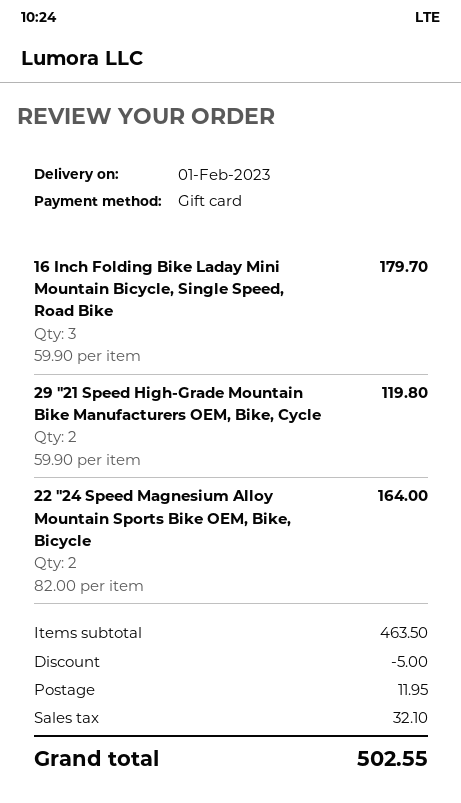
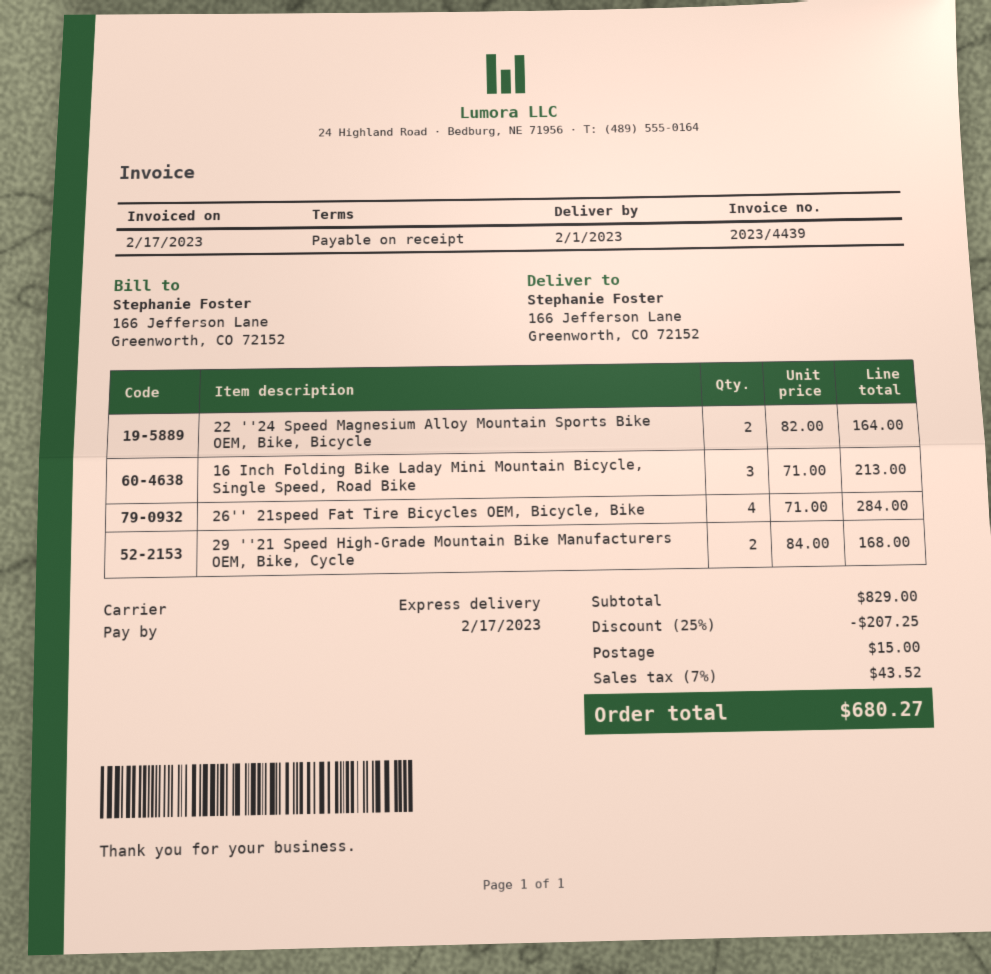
16 Inch Folding Bike Laday Mini Mountain Bicycle, Single Speed, Road Bike: 3 x 59.90 = 179.70 -> 3 x 71.00 = 213.00
29 ''21 Speed High-Grade Mountain Bike Manufacturers OEM, Bike, Cycle: 2 x 59.90 = 119.80 -> 2 x 84.00 = 168.00
26'' 21speed Fat Tire Bicycles OEM, Bicycle, Bike: none -> 4 x 71.00 = 284.00
subtotal: 463.50 -> 829.00
discount: 5.00 -> 207.25
shipping: 11.95 -> 15.00
tax: 32.10 -> 43.52
total: 502.55 -> 680.27

